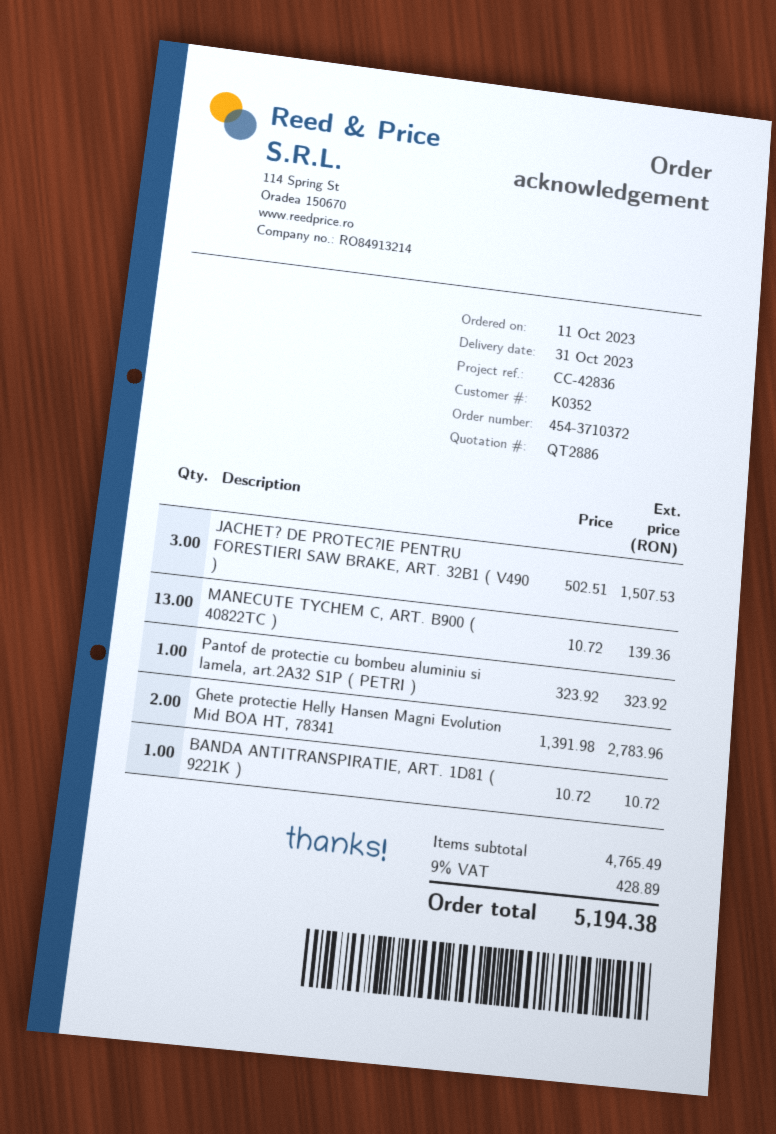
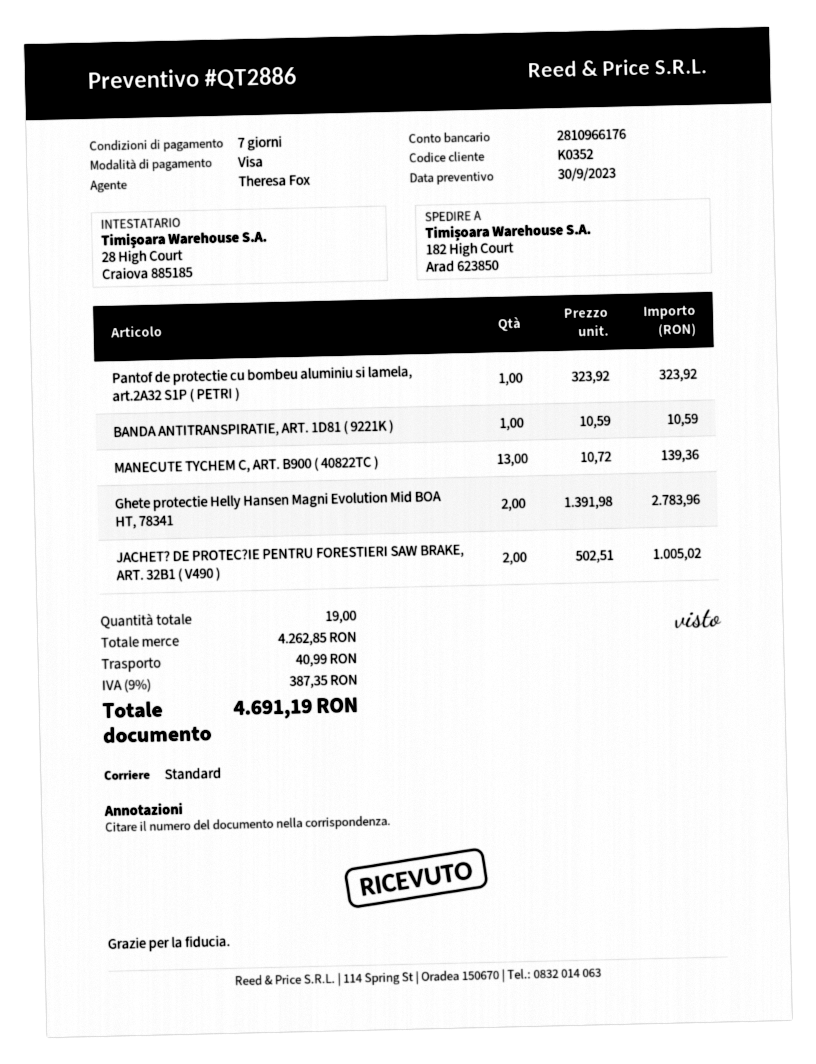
JACHET? DE PROTEC?IE PENTRU FORESTIERI SAW BRAKE, ART. 32B1 ( V490 ): 3 x 502.51 = 1507.53 -> 2 x 502.51 = 1005.02
BANDA ANTITRANSPIRATIE, ART. 1D81 ( 9221K ): 1 x 10.72 = 10.72 -> 1 x 10.59 = 10.59
subtotal: 4765.49 -> 4262.85
shipping: none -> 40.99
tax: 9% = 428.89 -> 9% = 387.35
total: 5194.38 -> 4691.19

